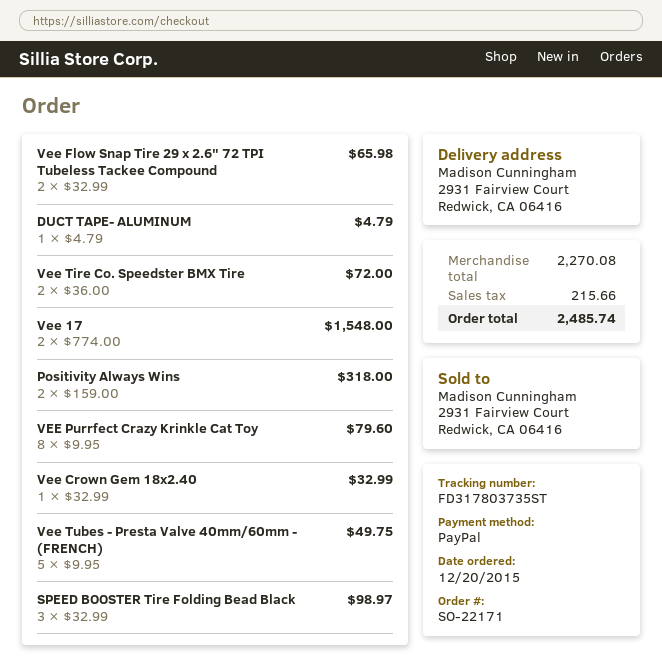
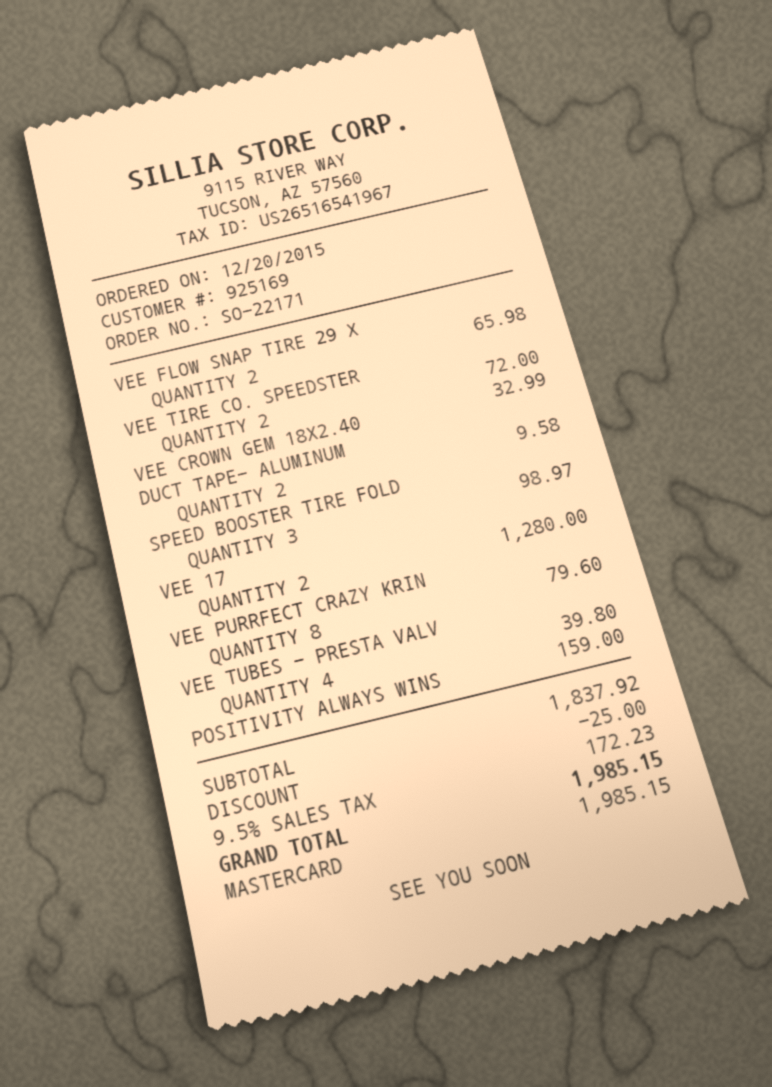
payment method: PayPal -> Mastercard
DUCT TAPE- ALUMINUM: 1 for 4.79 -> 2 for 9.58
Vee 17: 2 for 1548.00 -> 2 for 1280.00
Positivity Always Wins: 2 for 318.00 -> 1 for 159.00
Vee Tubes - Presta Valve 40mm/60mm - (FRENCH): 5 for 49.75 -> 4 for 39.80
subtotal: 2270.08 -> 1837.92
discount: none -> 25.00
tax: 215.66 -> 172.23
total: 2485.74 -> 1985.15

